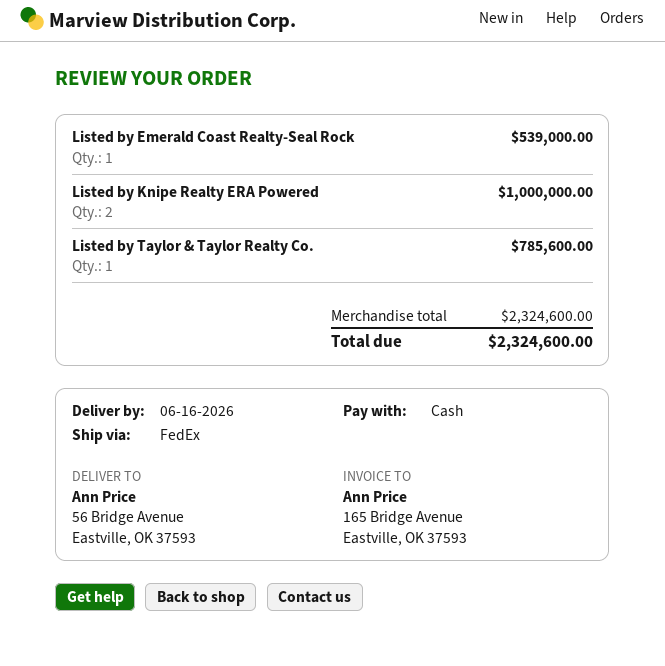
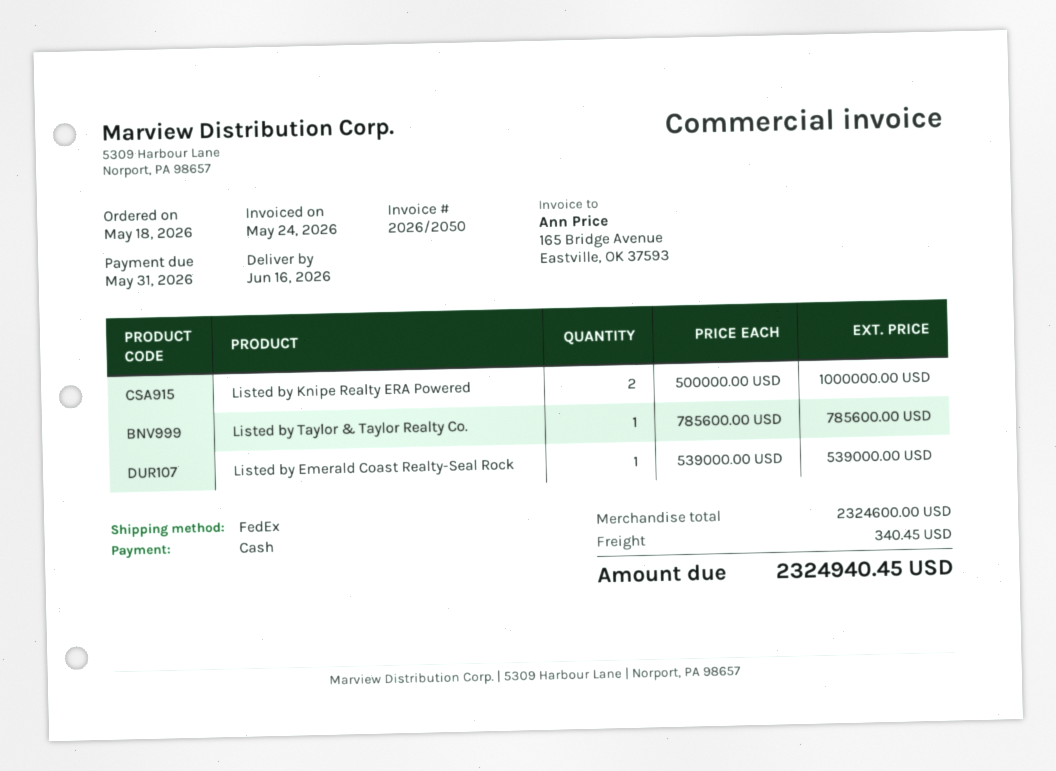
shipping: none -> 340.45
total: 2324600.00 -> 2324940.45

